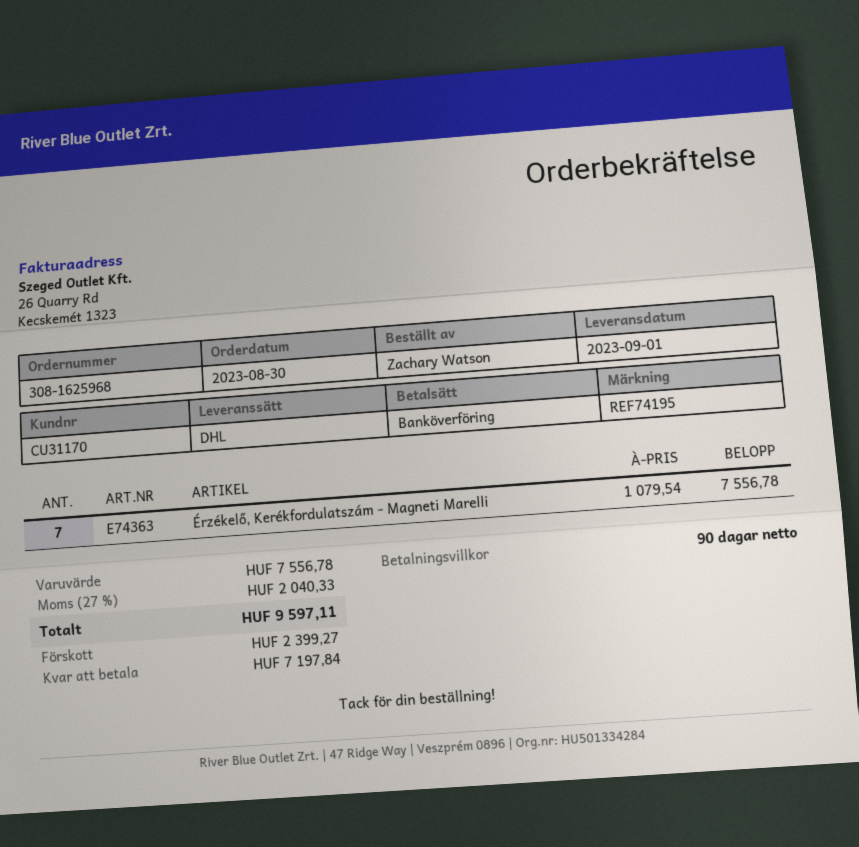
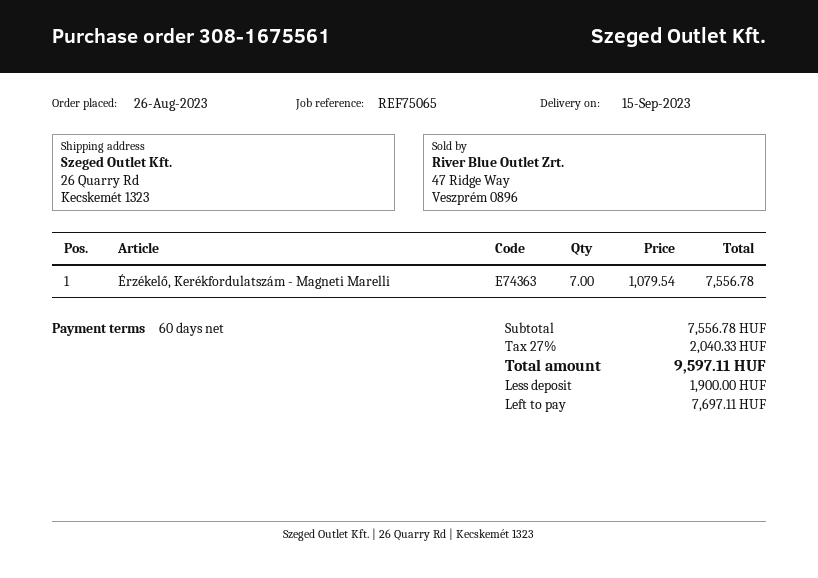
order number: 308-1625968 -> 308-1675561
order date: 2023-08-30 -> 2023-08-26
delivery date: 2023-09-01 -> 2023-09-15
payment terms: 90 days -> 60 days
reference: REF74195 -> REF75065
deposit: 2399.27 -> 1900.00
balance: 7197.84 -> 7697.11

